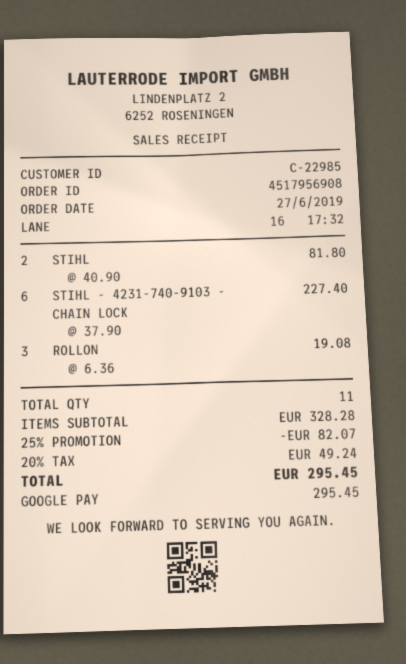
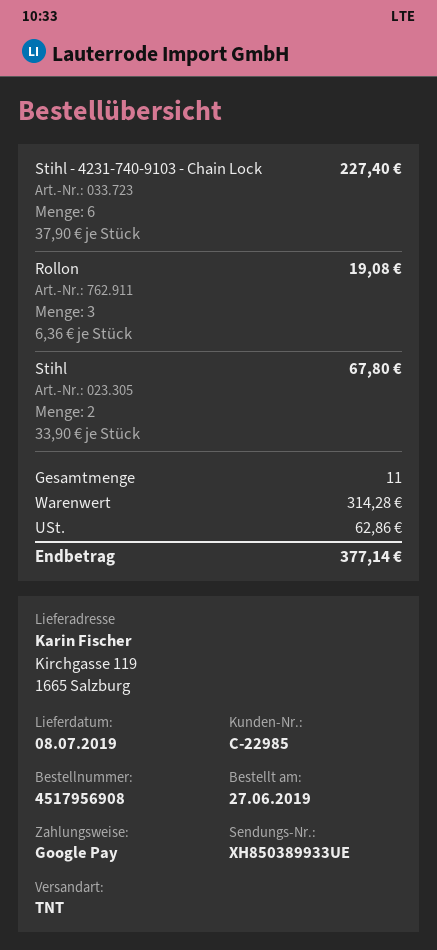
STIHL: 2 x 40.90 = 81.80 -> 2 x 33.90 = 67.80
subtotal: 328.28 -> 314.28
discount: 25% = 82.07 -> none
tax: 49.24 -> 62.86
total: 295.45 -> 377.14

